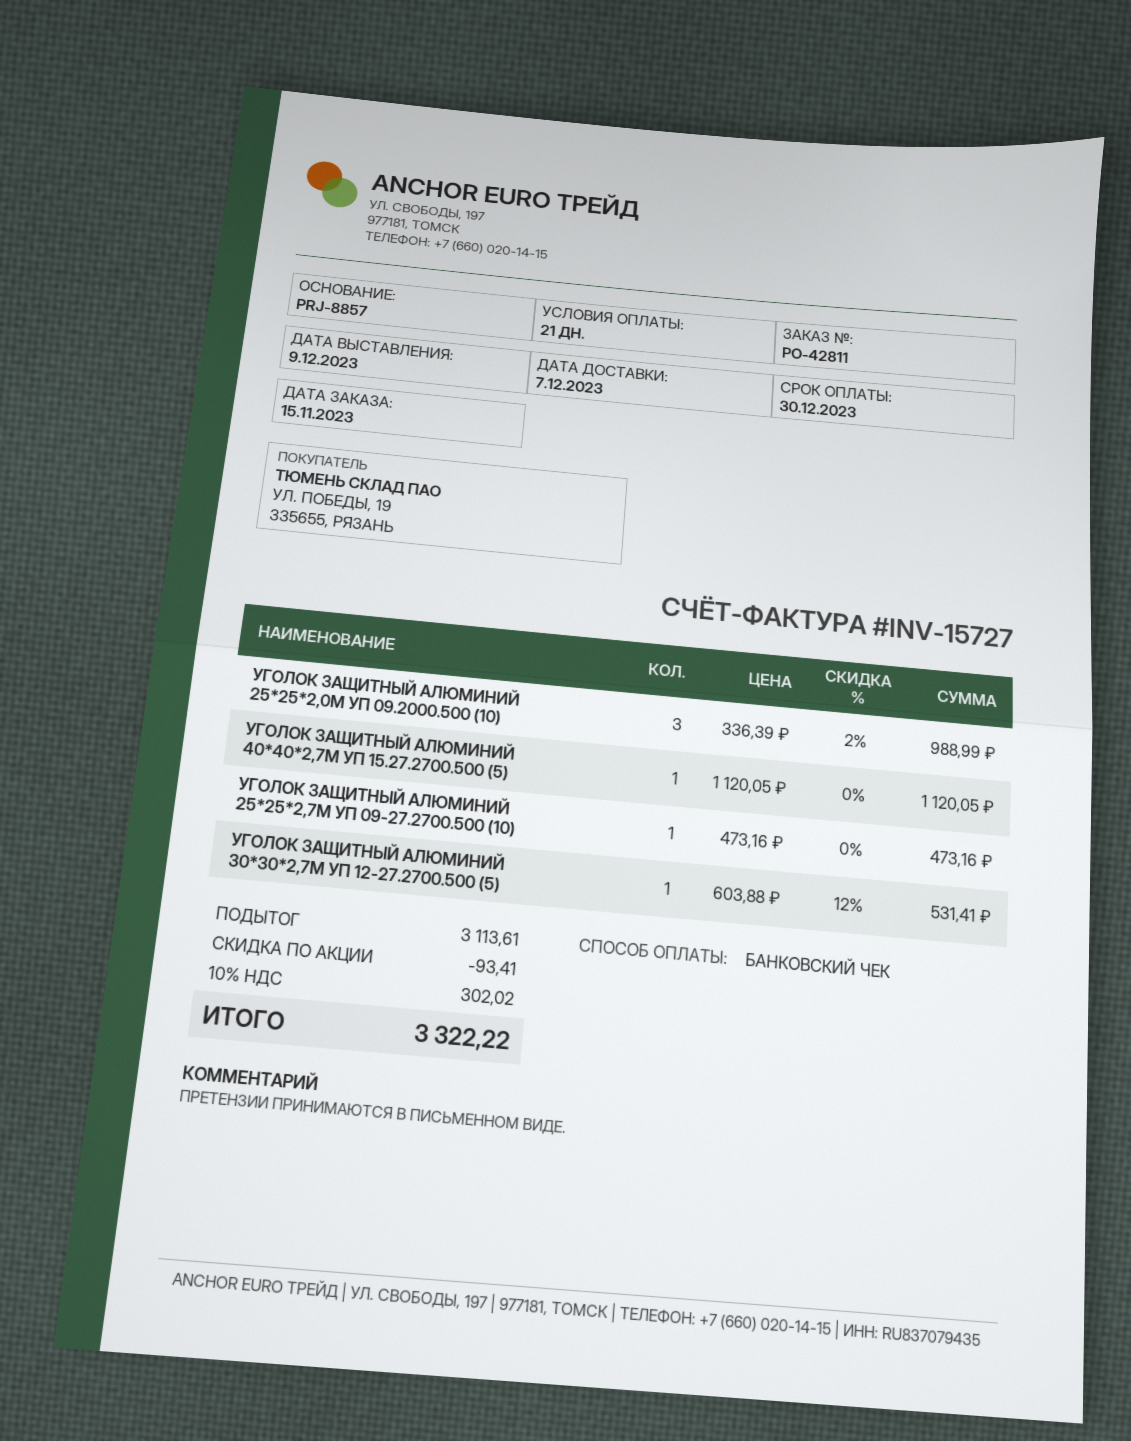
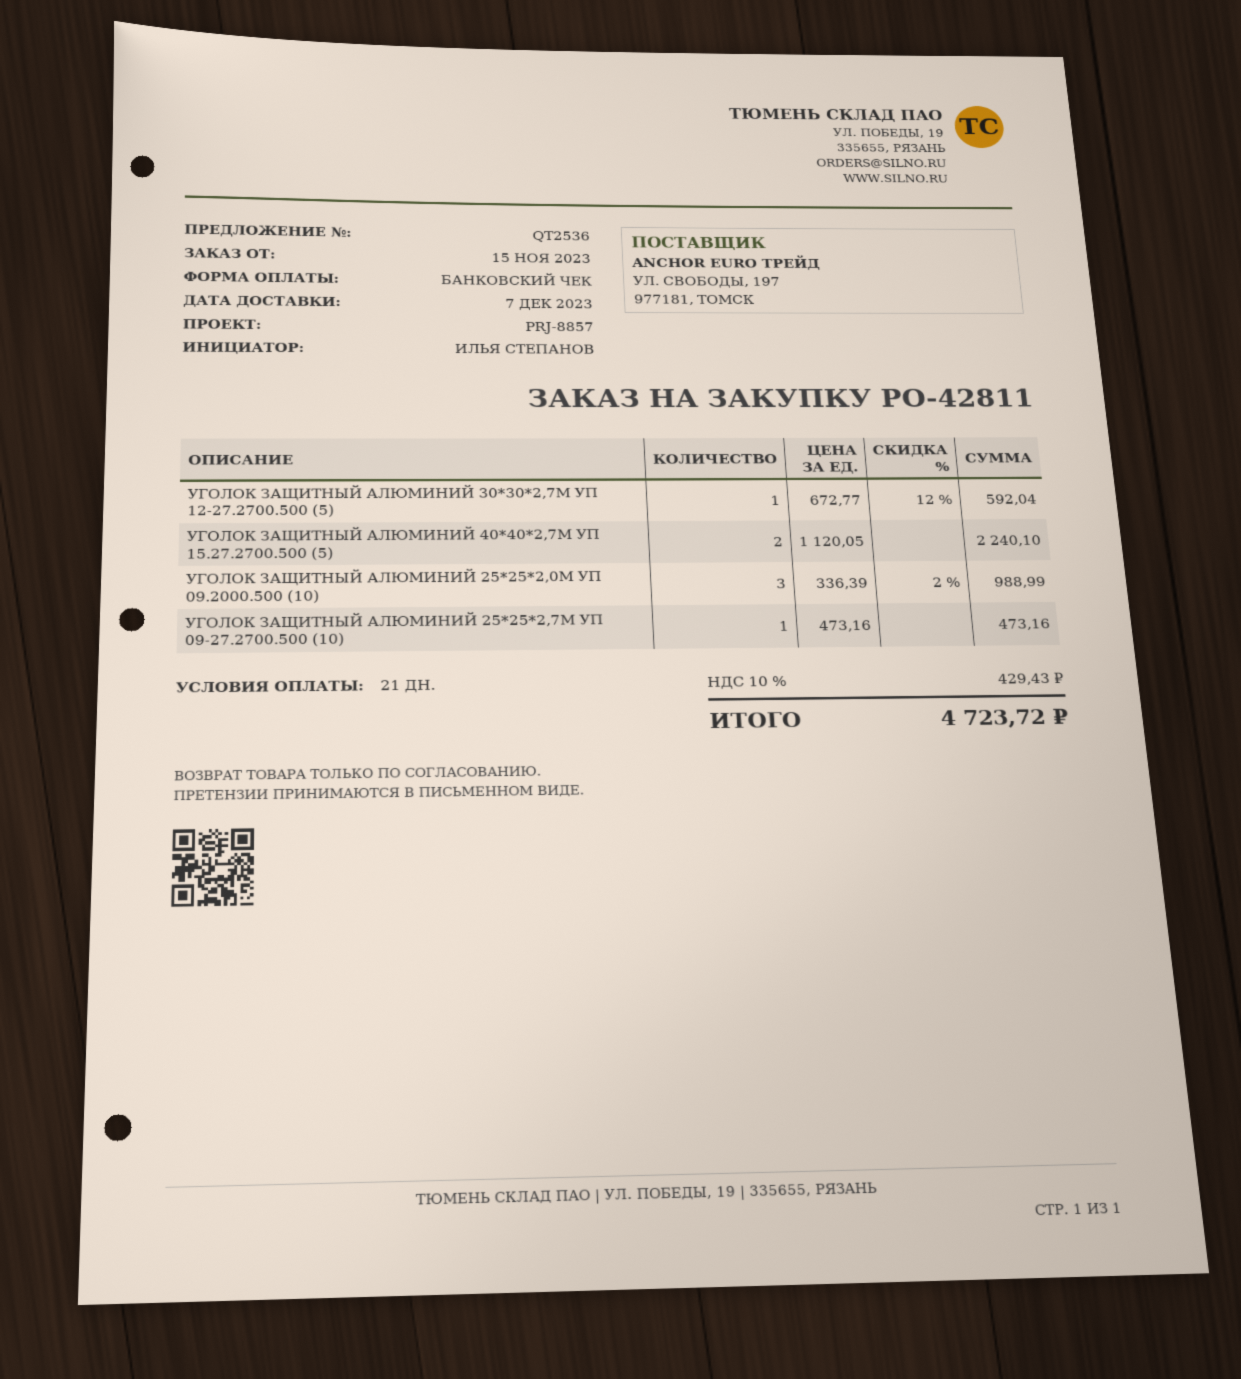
УГОЛОК ЗАЩИТНЫЙ АЛЮМИНИЙ 40*40*2,7М УП 15.27.2700.500 (5): 1 x 1120.05 = 1120.05 -> 2 x 1120.05 = 2240.10
УГОЛОК ЗАЩИТНЫЙ АЛЮМИНИЙ 30*30*2,7М УП 12-27.2700.500 (5): 1 x 603.88 - 12% = 531.41 -> 1 x 672.77 - 12% = 592.04
discount: 93.41 -> none
tax: 10% = 302.02 -> 10% = 429.43
total: 3322.22 -> 4723.72

